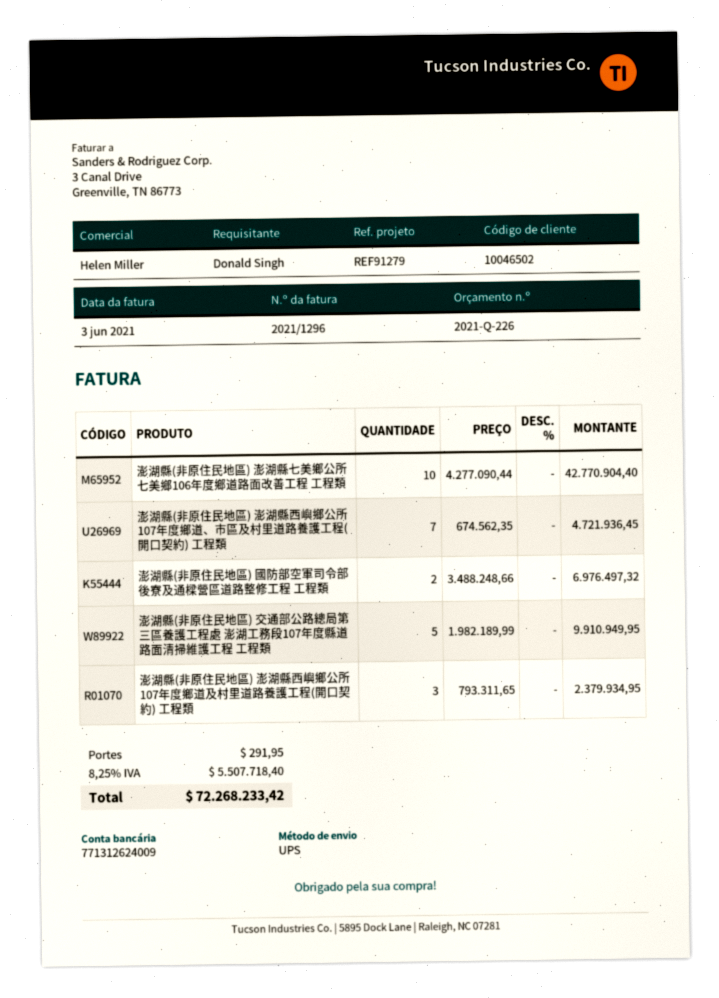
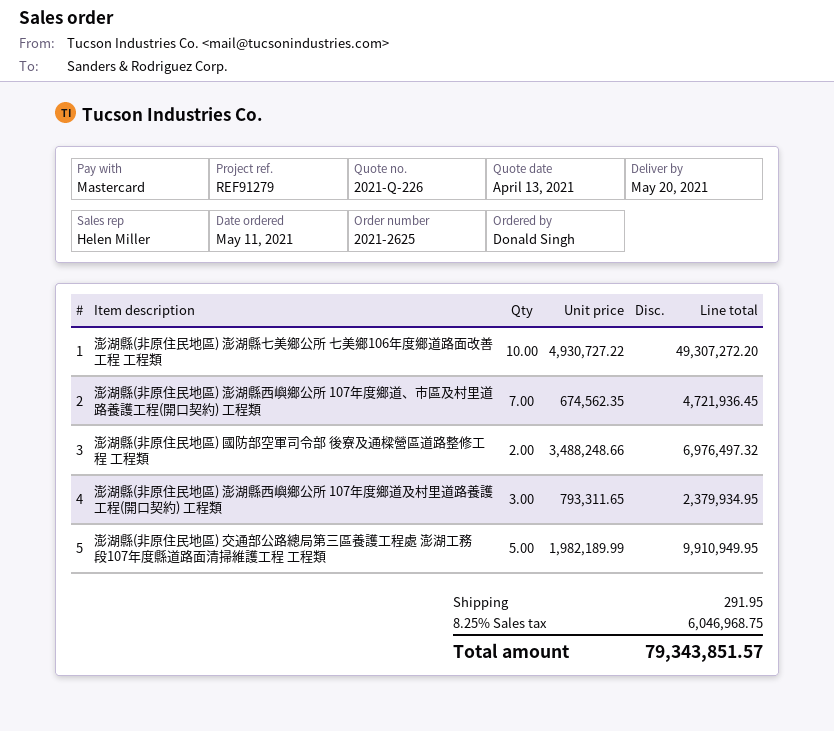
澎湖縣(非原住民地區) 澎湖縣七美鄉公所 七美鄉106年度鄉道路面改善工程 工程類: 10 x 4277090.44 = 42770904.40 -> 10 x 4930727.22 = 49307272.20
tax: 8.25% = 5507718.40 -> 8.25% = 6046968.75
total: 72268233.42 -> 79343851.57

